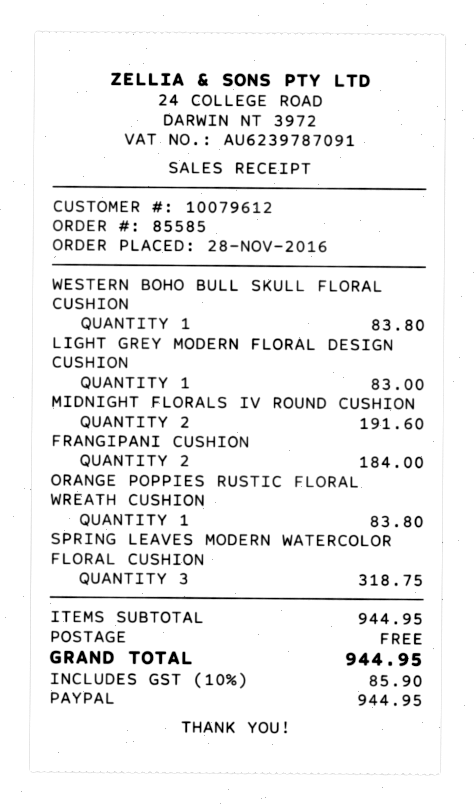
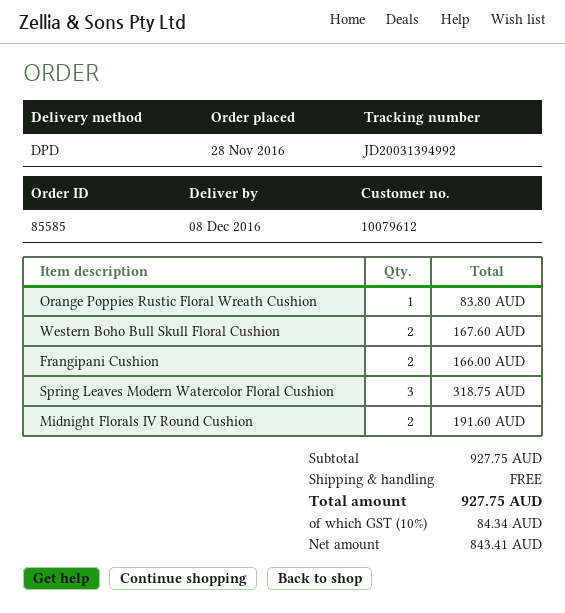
WESTERN BOHO BULL SKULL FLORAL CUSHION: 1 for 83.80 -> 2 for 167.60
LIGHT GREY MODERN FLORAL DESIGN CUSHION: 1 for 83.00 -> none
FRANGIPANI CUSHION: 2 for 184.00 -> 2 for 166.00
subtotal: 944.95 -> 927.75
tax: 10% = 85.90 -> 10% = 84.34
total: 944.95 -> 927.75

